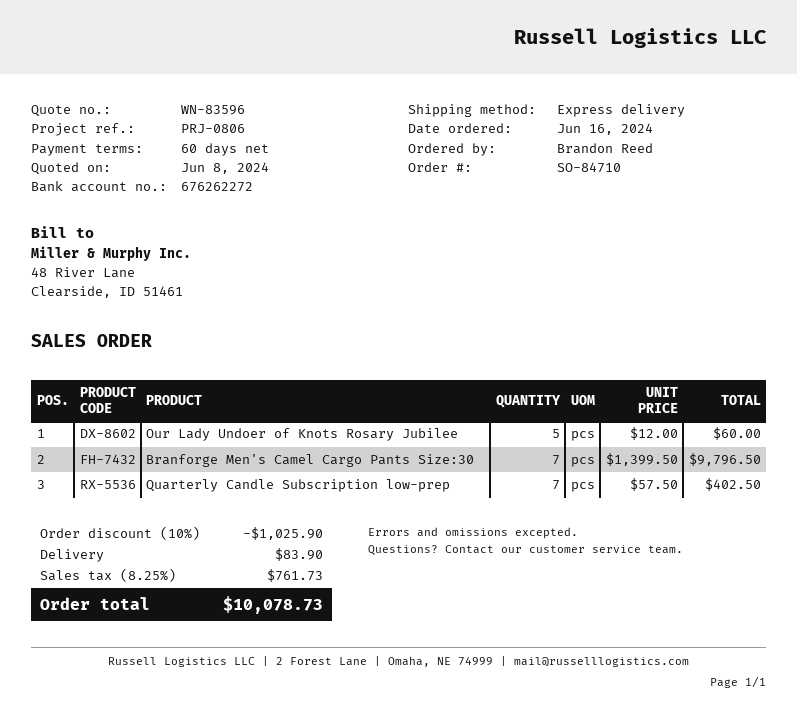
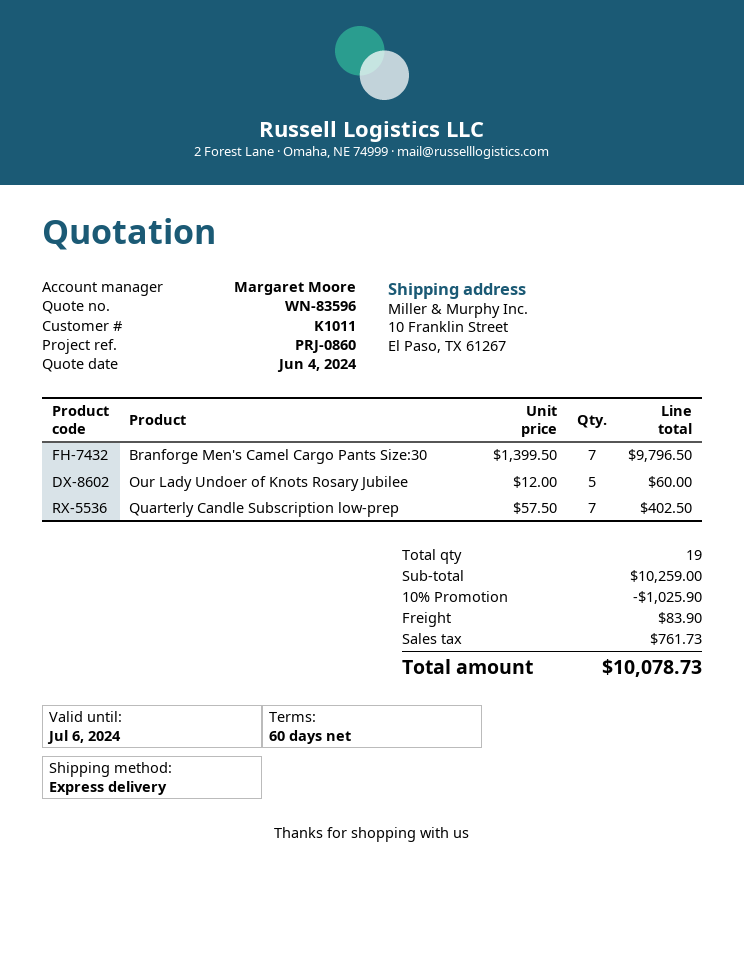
quote date: 2024-06-08 -> 2024-06-04
reference: PRJ-0806 -> PRJ-0860

